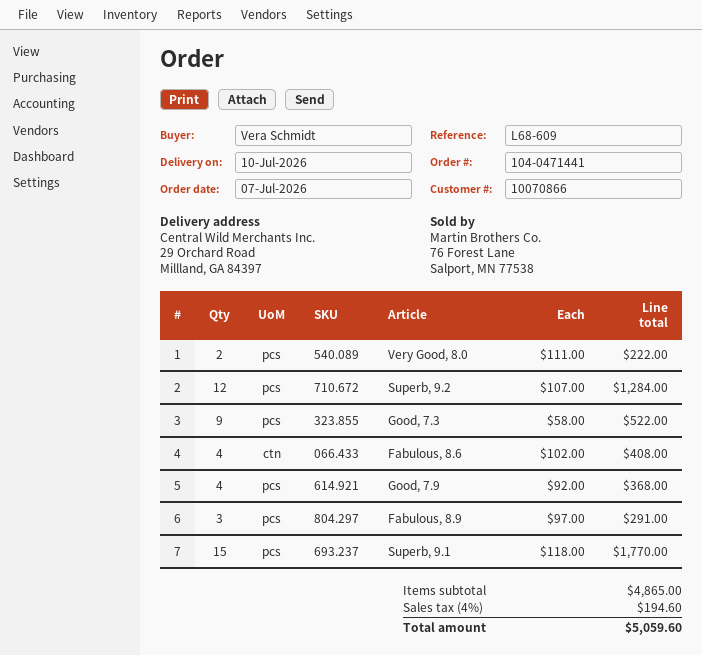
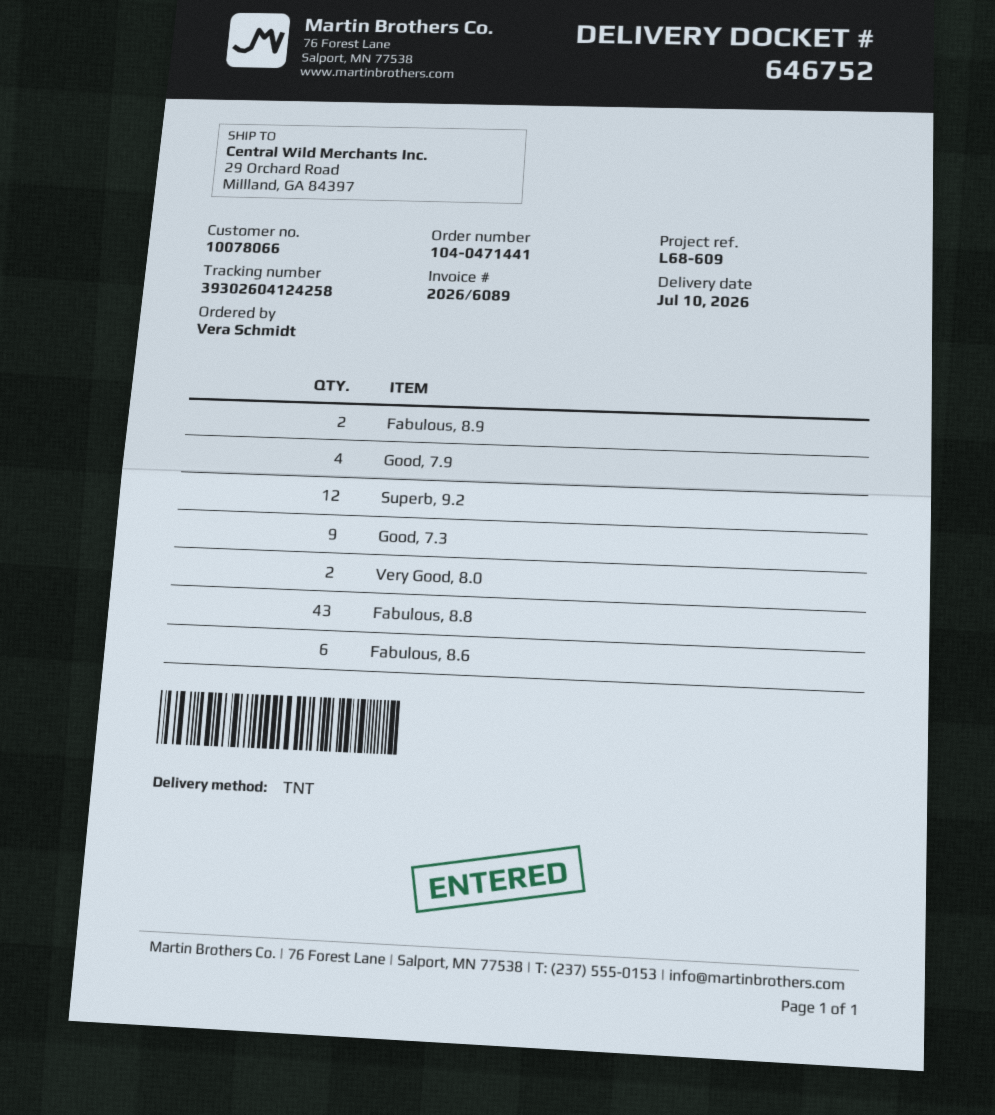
customer number: 10070866 -> 10078066
Fabulous, 8.6: 4 -> 6
Fabulous, 8.9: 3 -> 2
Superb, 9.1: 15 -> none
Fabulous, 8.8: none -> 43

